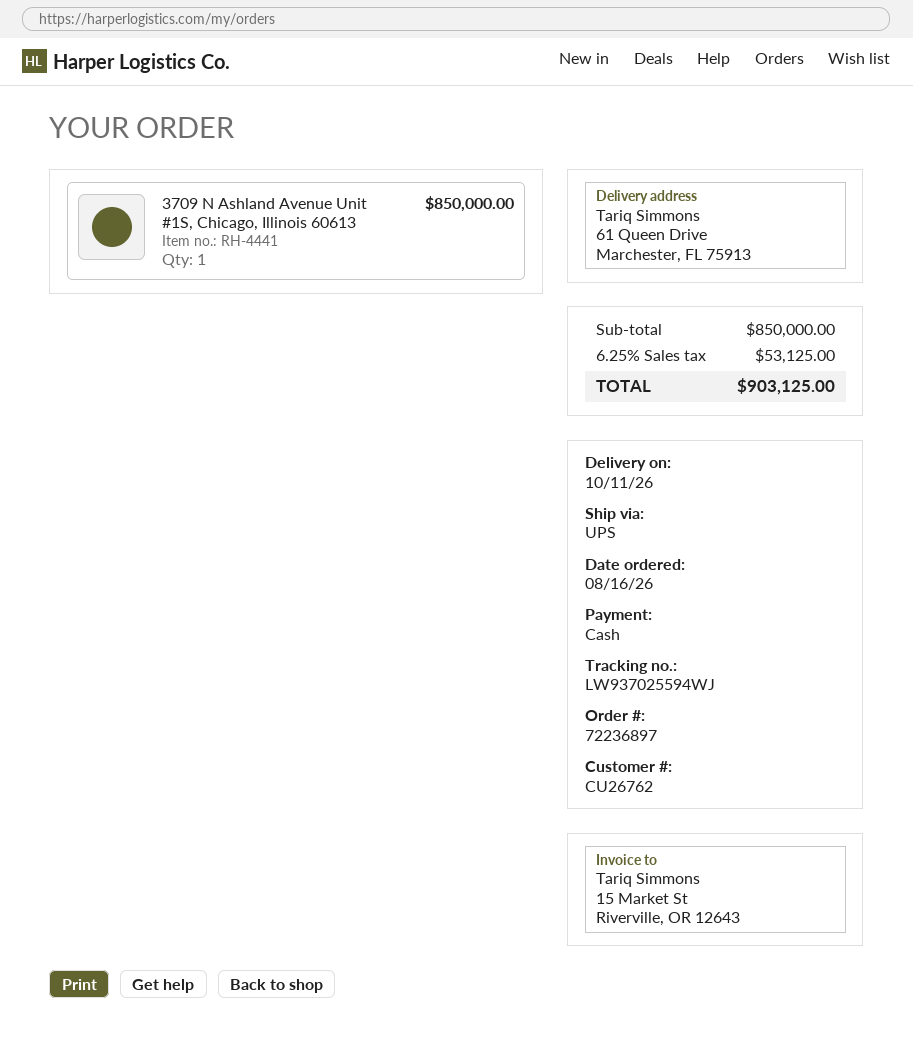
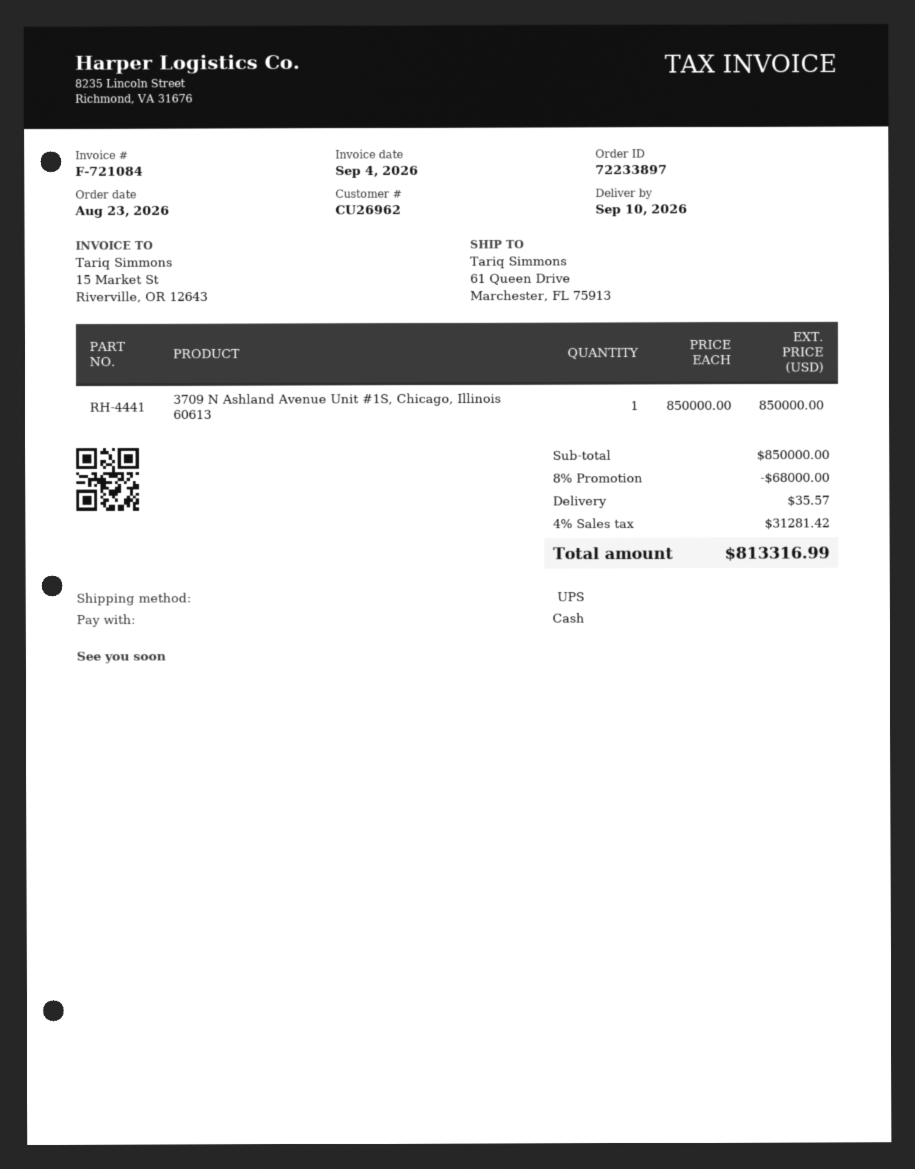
order number: 72236897 -> 72233897
order date: 2026-08-16 -> 2026-08-23
delivery date: 2026-10-11 -> 2026-09-10
customer number: CU26762 -> CU26962
discount: none -> 8% = 68000.00
shipping: none -> 35.57
tax: 6.25% = 53125.00 -> 4% = 31281.42
total: 903125.00 -> 813316.99

